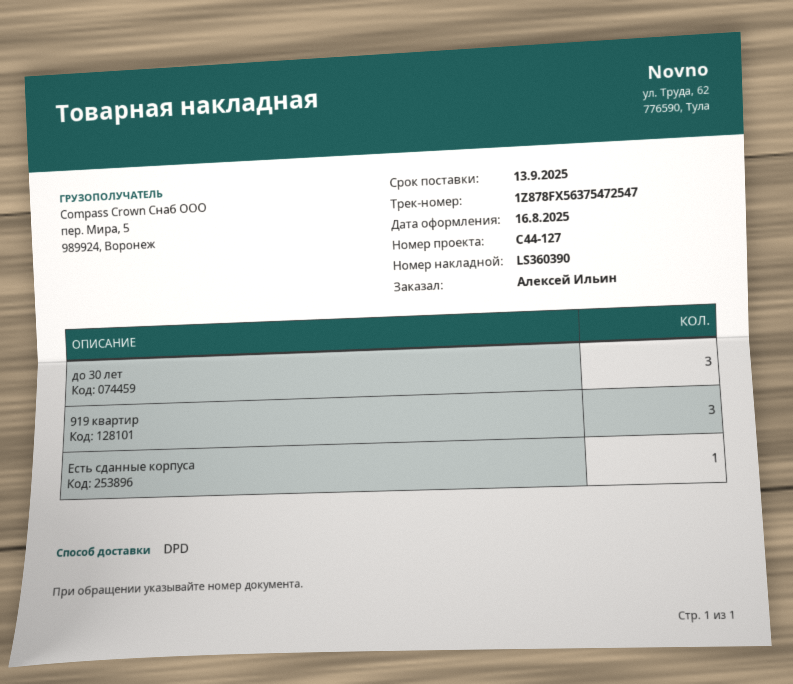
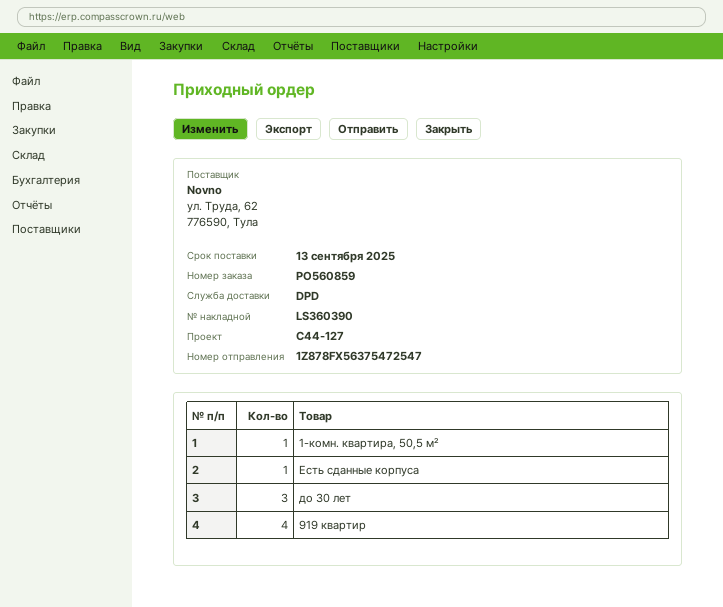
919 квартир: 3 -> 4
1-комн. квартира, 50,5 м²: none -> 1

